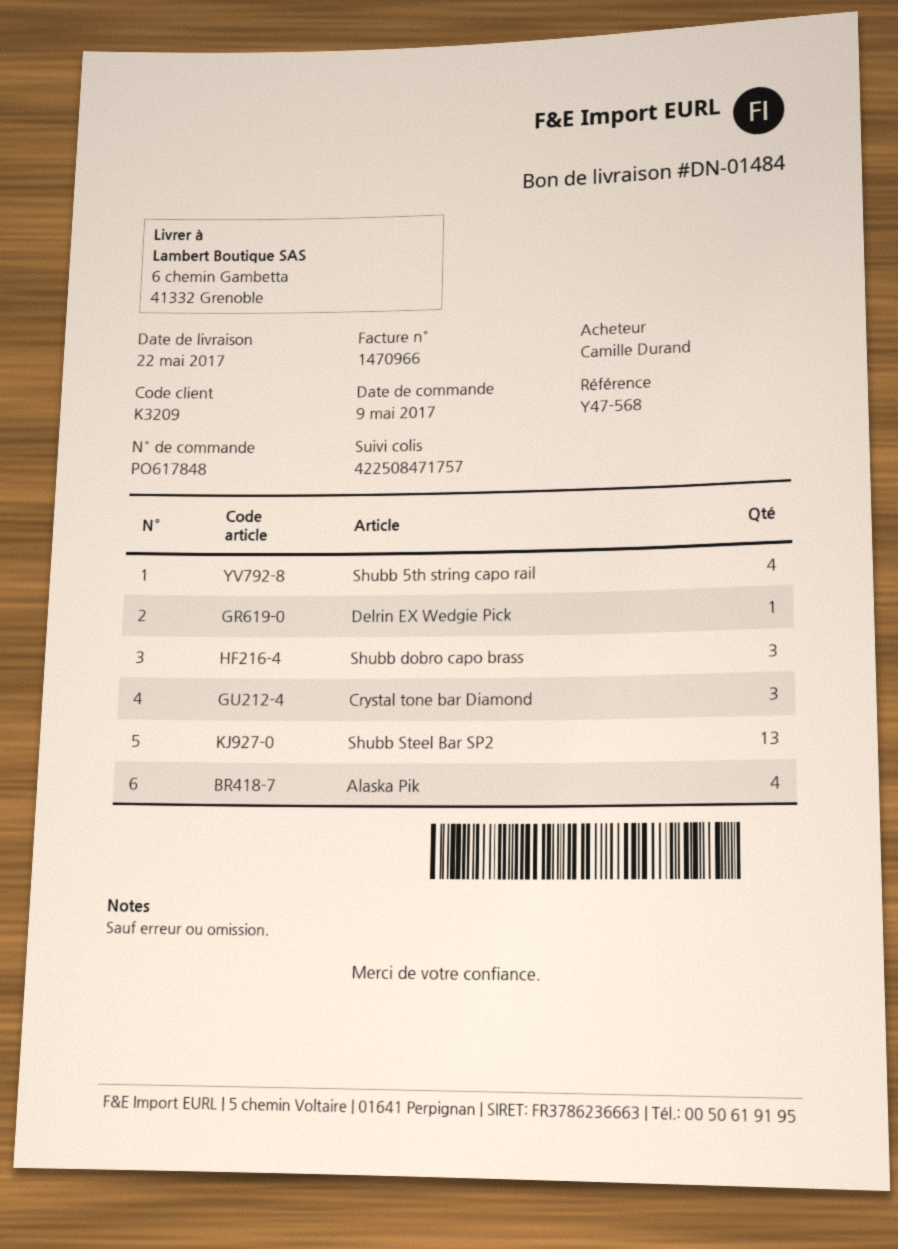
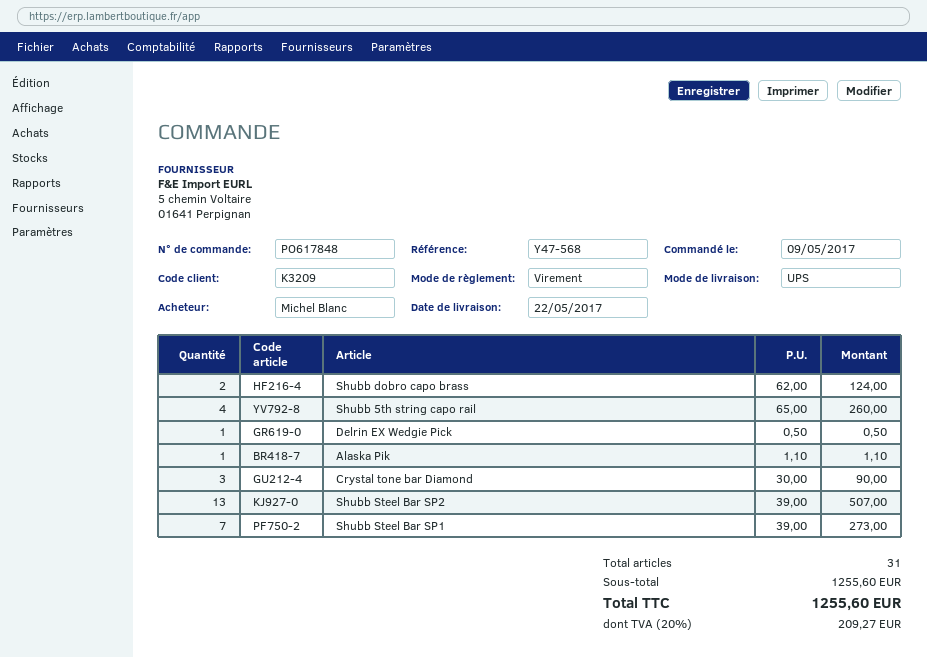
ordered by: Camille Durand -> Michel Blanc
Shubb dobro capo brass: 3 -> 2
Alaska Pik: 4 -> 1
Shubb Steel Bar SP1: none -> 7

